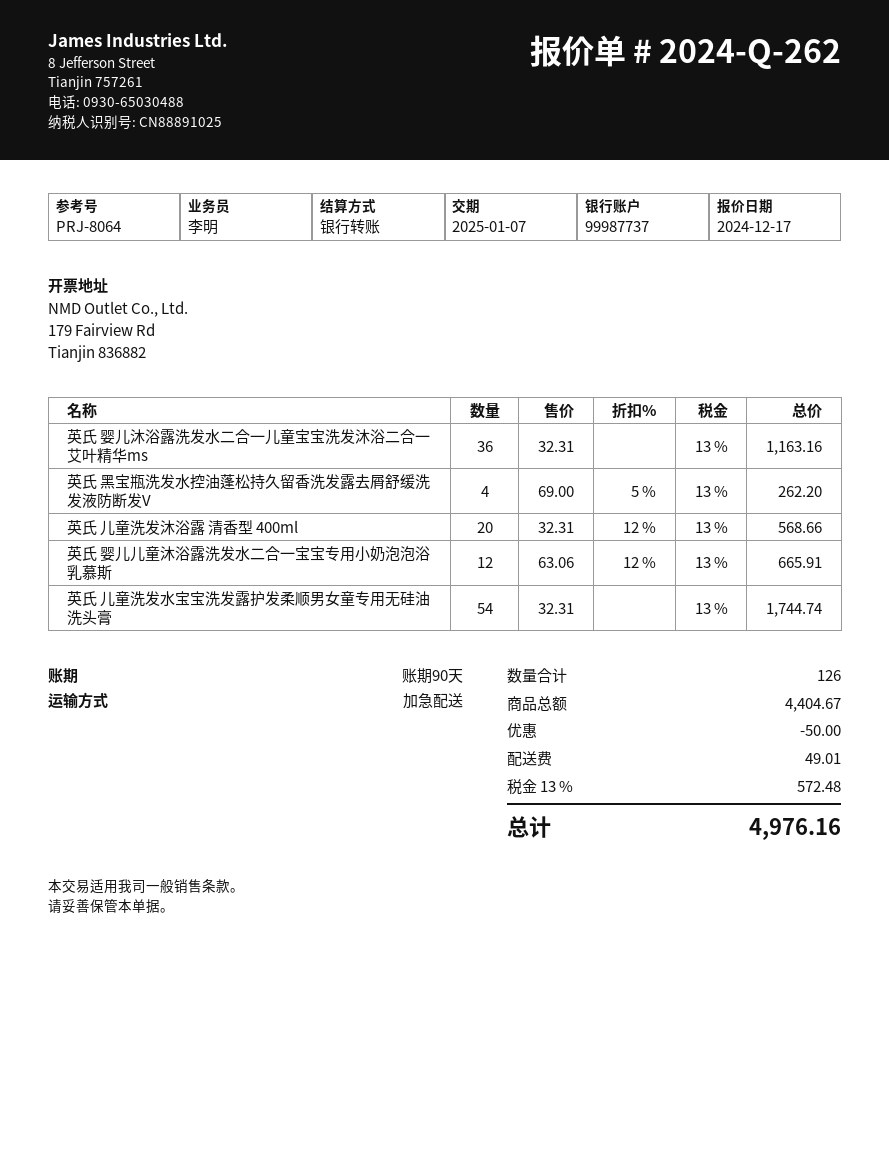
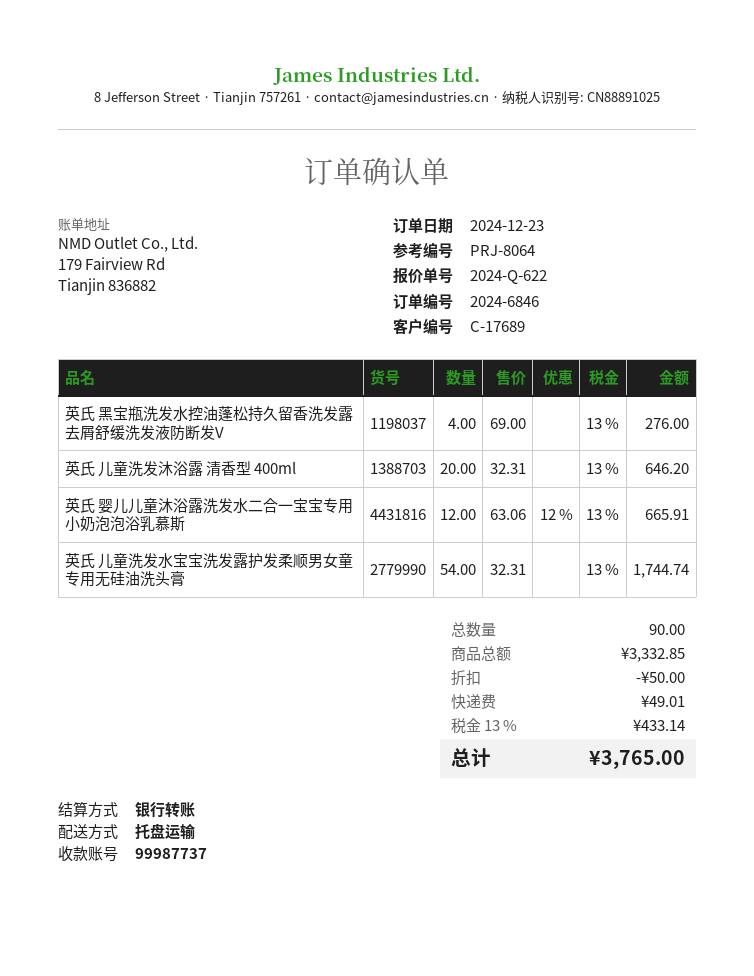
quote number: 2024-Q-262 -> 2024-Q-622
shipping method: express -> pallet freight
英氏 婴儿沐浴露洗发水二合一儿童宝宝洗发沐浴二合一艾叶精华ms: 36 x 32.31 = 1163.16 -> none
英氏 黑宝瓶洗发水控油蓬松持久留香洗发露去屑舒缓洗发液防断发V: 4 x 69.00 - 5% = 262.20 -> 4 x 69.00 = 276.00
英氏 儿童洗发沐浴露 清香型 400ml: 20 x 32.31 - 12% = 568.66 -> 20 x 32.31 = 646.20
total quantity: 126 -> 90
subtotal: 4404.67 -> 3332.85
tax: 13% = 572.48 -> 13% = 433.14
total: 4976.16 -> 3765.00

